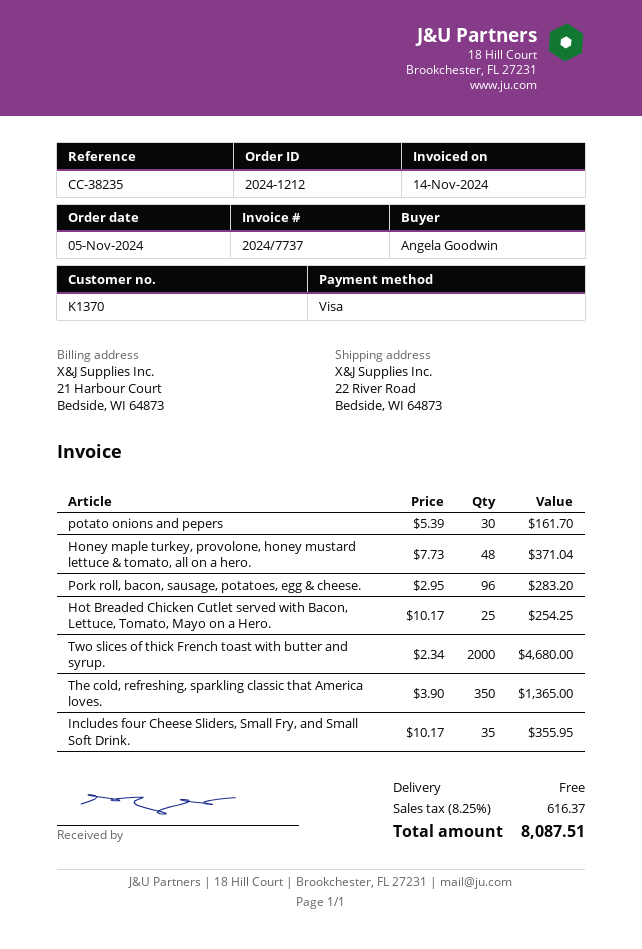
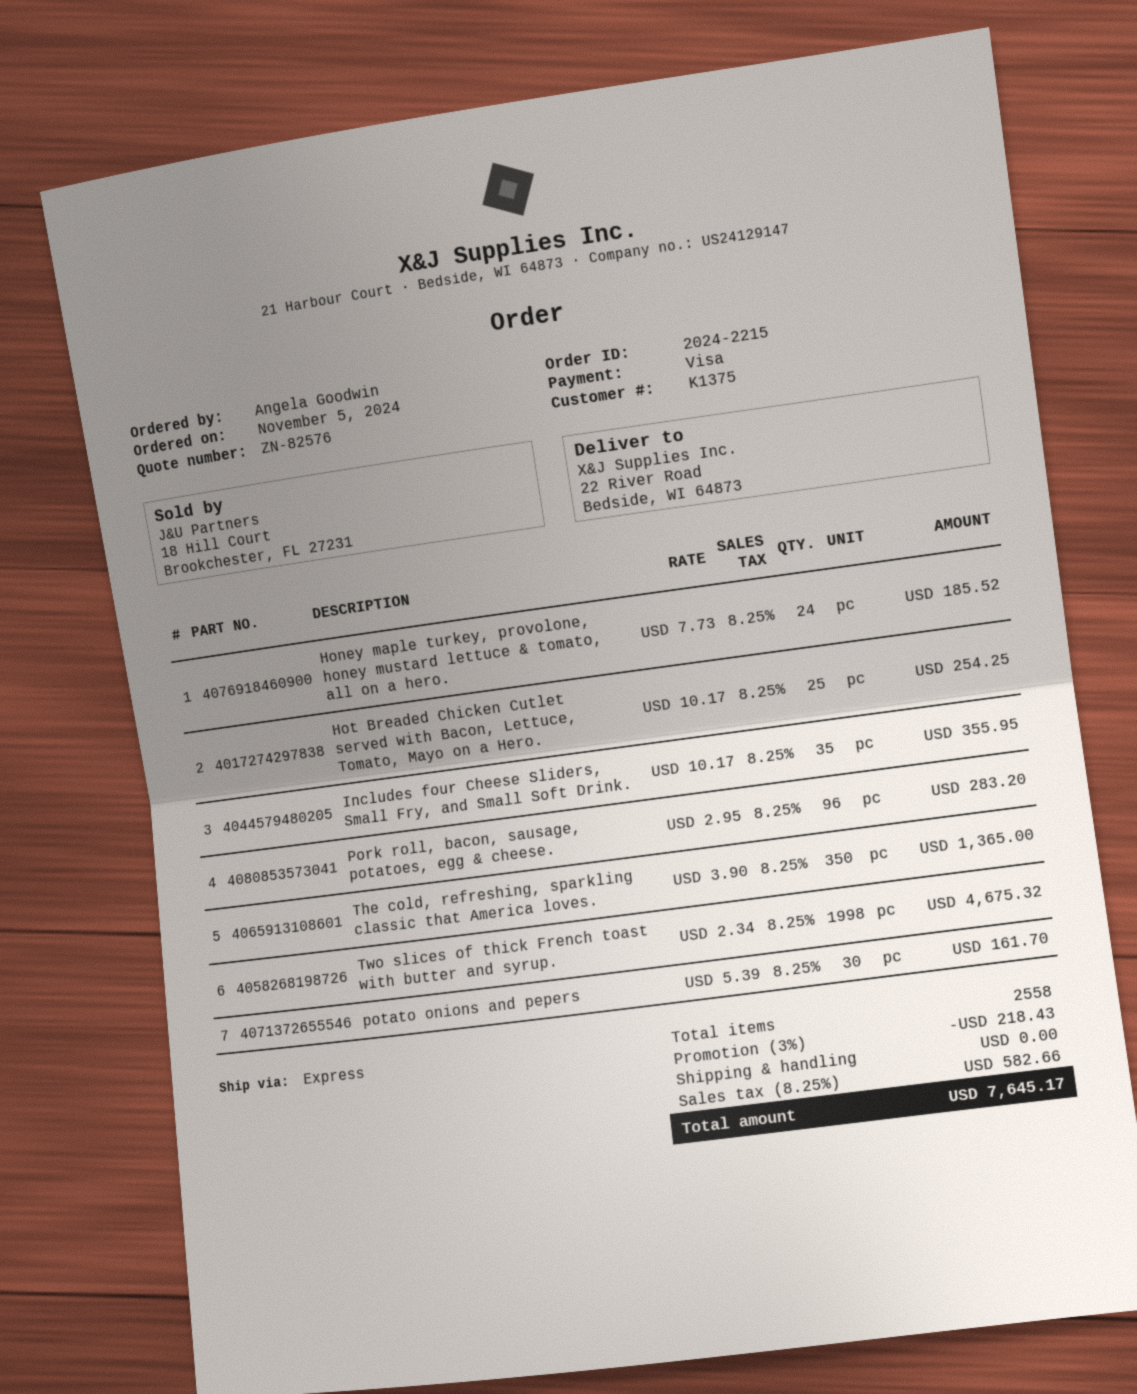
order number: 2024-1212 -> 2024-2215
customer number: K1370 -> K1375
Honey maple turkey, provolone, honey mustard lettuce & tomato, all on a hero.: 48 x 7.73 = 371.04 -> 24 x 7.73 = 185.52
Two slices of thick French toast with butter and syrup.: 2000 x 2.34 = 4680.00 -> 1998 x 2.34 = 4675.32
discount: none -> 3% = 218.43
tax: 8.25% = 616.37 -> 8.25% = 582.66
total: 8087.51 -> 7645.17

